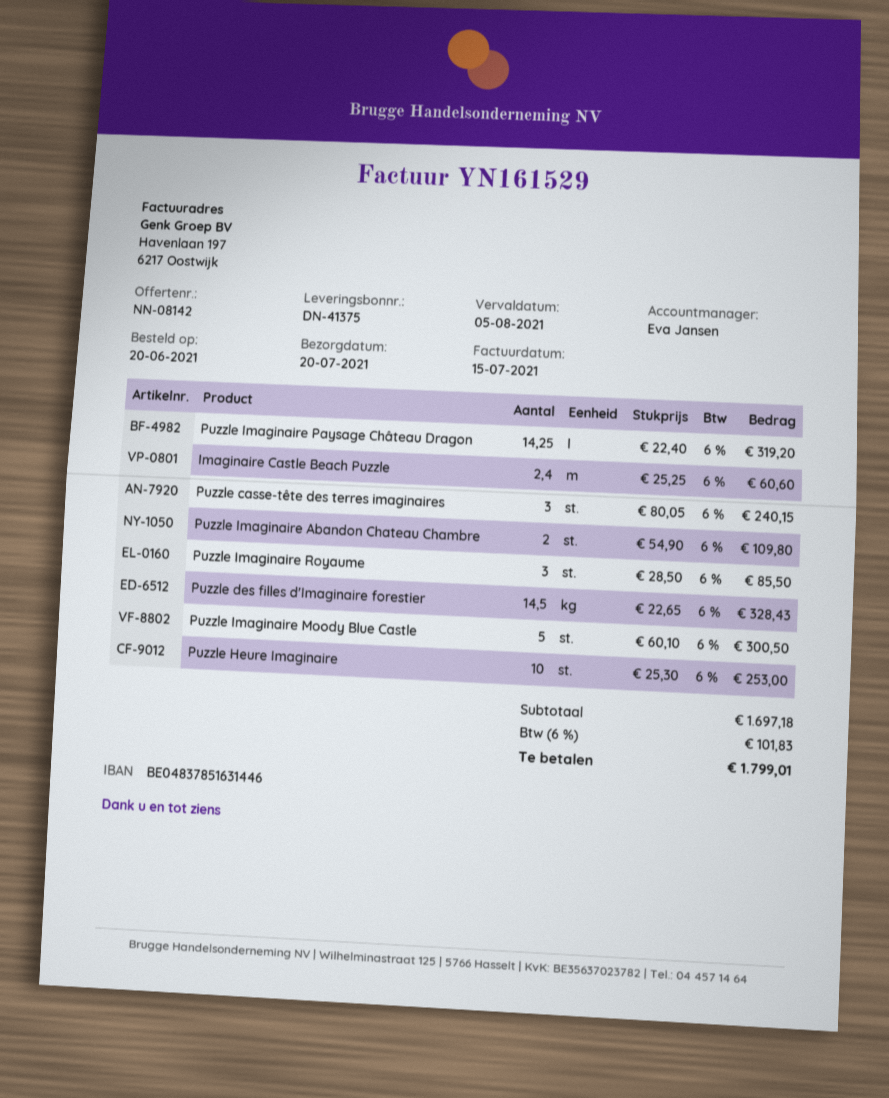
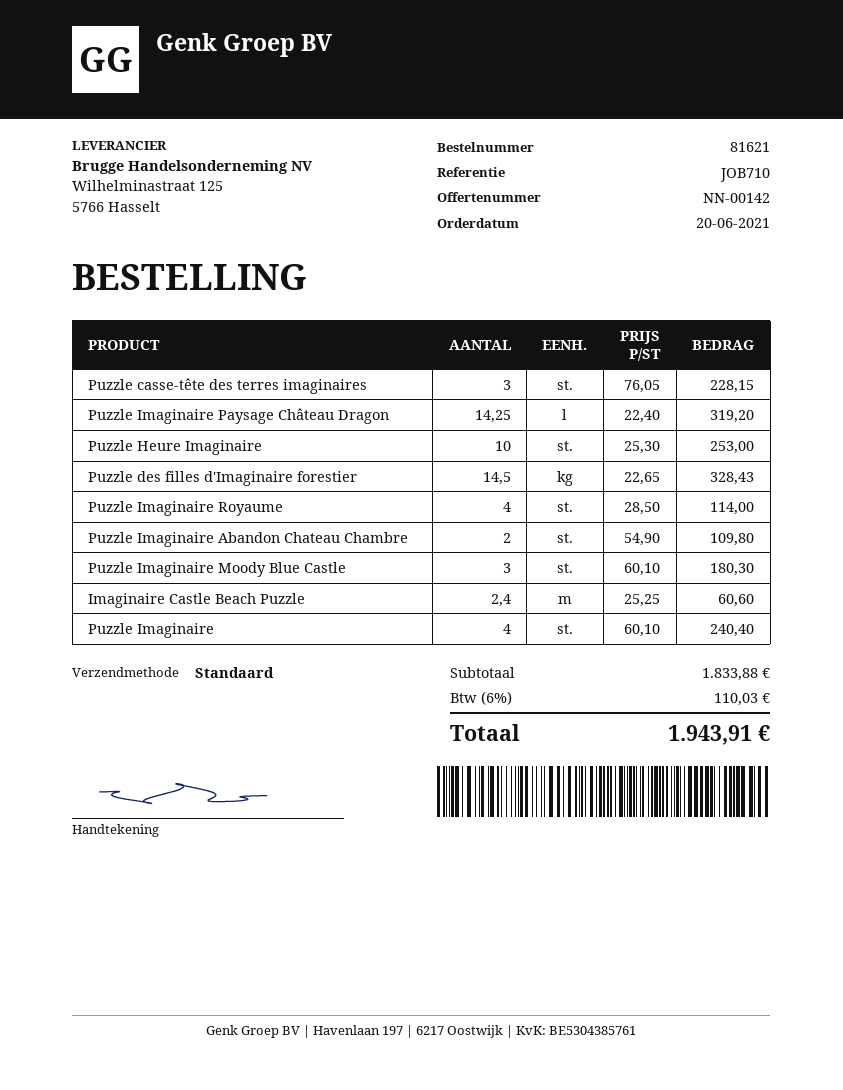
quote number: NN-08142 -> NN-00142
Puzzle casse-tête des terres imaginaires: 3 x 80.05 = 240.15 -> 3 x 76.05 = 228.15
Puzzle Imaginaire Royaume: 3 x 28.50 = 85.50 -> 4 x 28.50 = 114.00
Puzzle Imaginaire Moody Blue Castle: 5 x 60.10 = 300.50 -> 3 x 60.10 = 180.30
Puzzle Imaginaire: none -> 4 x 60.10 = 240.40
subtotal: 1697.18 -> 1833.88
tax: 6% = 101.83 -> 6% = 110.03
total: 1799.01 -> 1943.91

